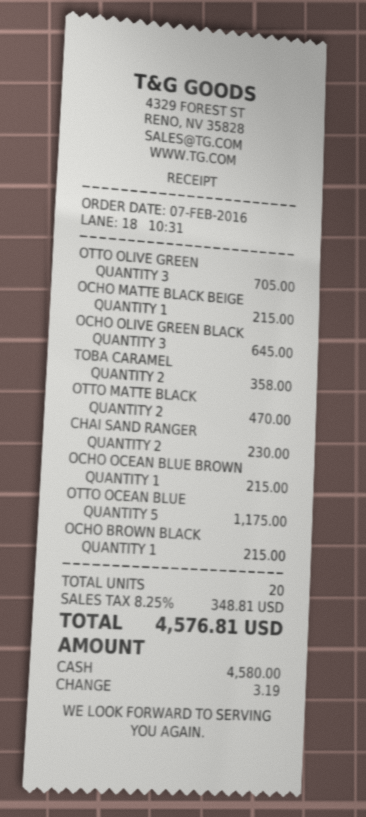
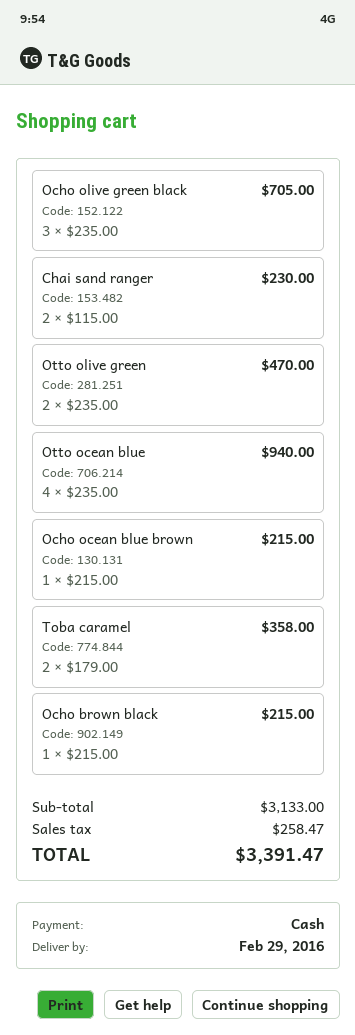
OTTO OLIVE GREEN: 3 for 705.00 -> 2 for 470.00
OCHO MATTE BLACK BEIGE: 1 for 215.00 -> none
OCHO OLIVE GREEN BLACK: 3 for 645.00 -> 3 for 705.00
OTTO MATTE BLACK: 2 for 470.00 -> none
OTTO OCEAN BLUE: 5 for 1175.00 -> 4 for 940.00
tax: 348.81 -> 258.47
total: 4576.81 -> 3391.47

